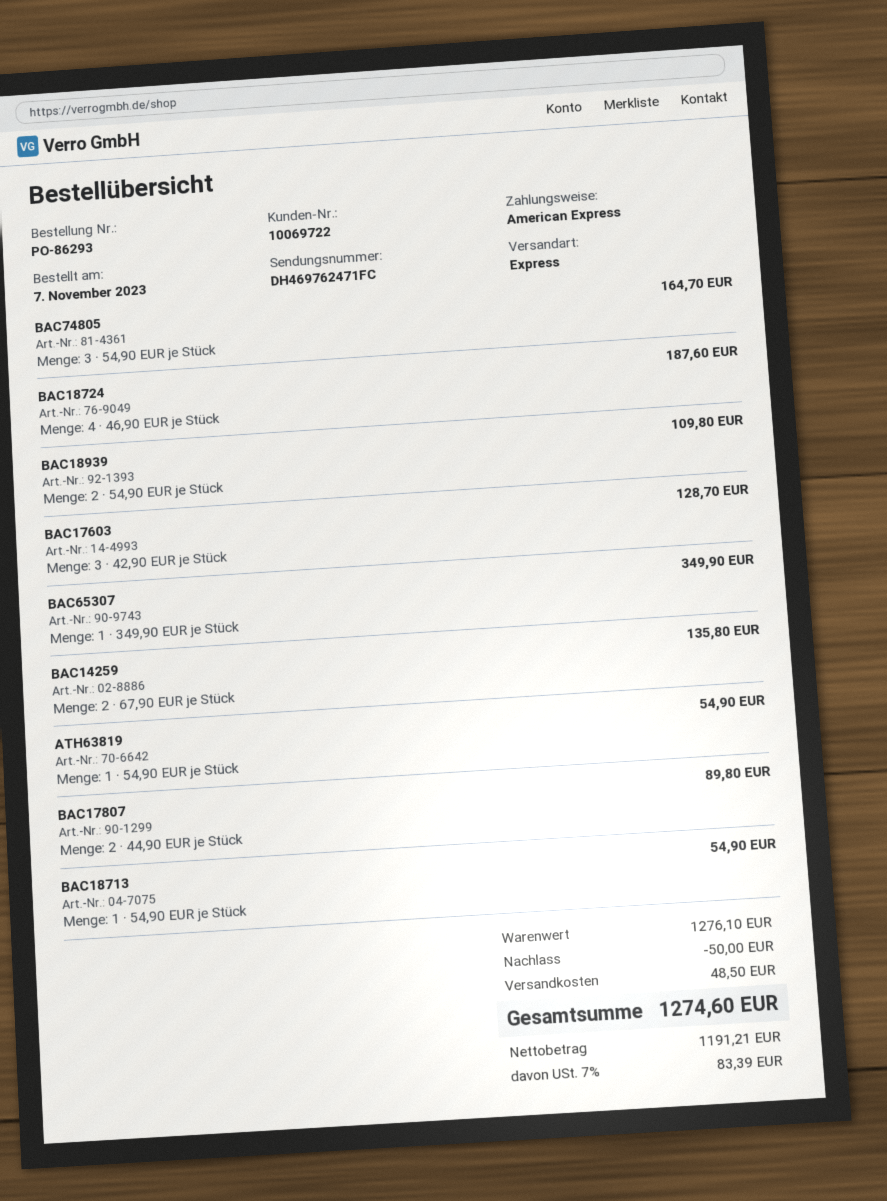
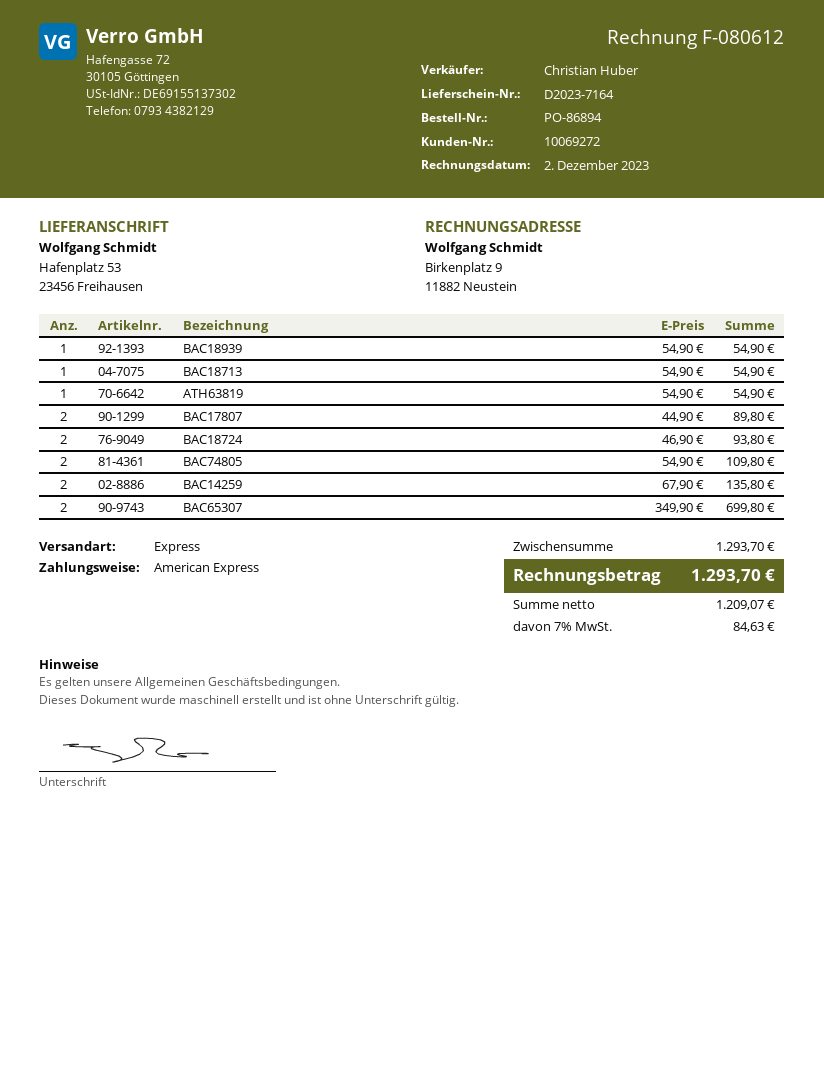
order number: PO-86293 -> PO-86894
customer number: 10069722 -> 10069272
BAC74805: 3 x 54.90 = 164.70 -> 2 x 54.90 = 109.80
BAC18724: 4 x 46.90 = 187.60 -> 2 x 46.90 = 93.80
BAC18939: 2 x 54.90 = 109.80 -> 1 x 54.90 = 54.90
BAC17603: 3 x 42.90 = 128.70 -> none
BAC65307: 1 x 349.90 = 349.90 -> 2 x 349.90 = 699.80
subtotal: 1276.10 -> 1293.70
discount: 50.00 -> none
shipping: 48.50 -> none
net: 1191.21 -> 1209.07
tax: 7% = 83.39 -> 7% = 84.63
total: 1274.60 -> 1293.70

